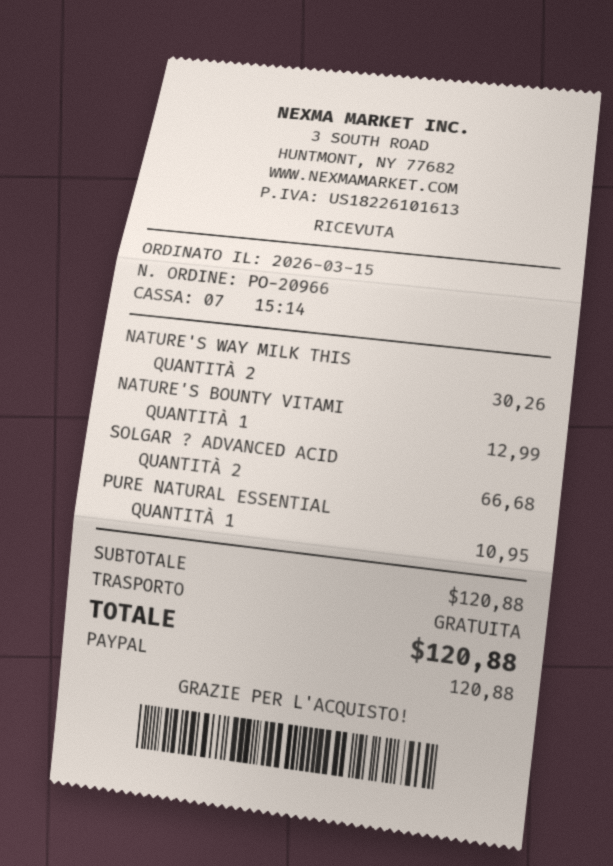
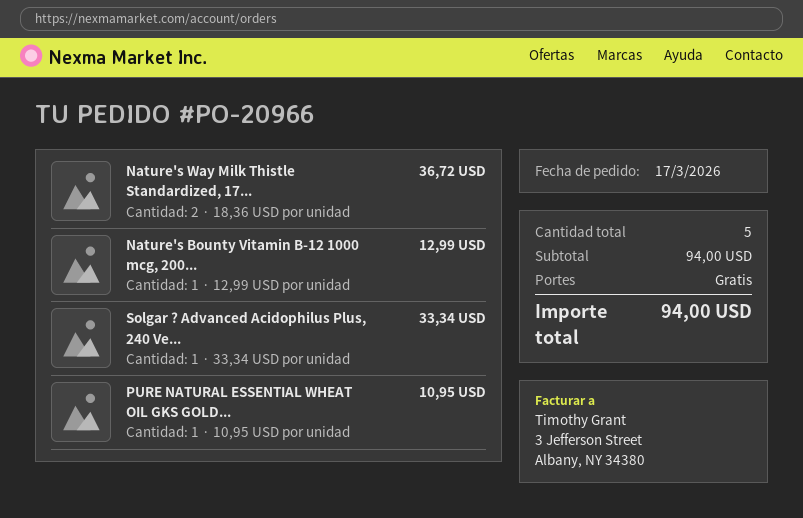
order date: 2026-03-15 -> 2026-03-17
NATURE'S WAY MILK THIS: 2 for 30.26 -> 2 for 36.72
SOLGAR ? ADVANCED ACID: 2 for 66.68 -> 1 for 33.34
subtotal: 120.88 -> 94.00
total: 120.88 -> 94.00

